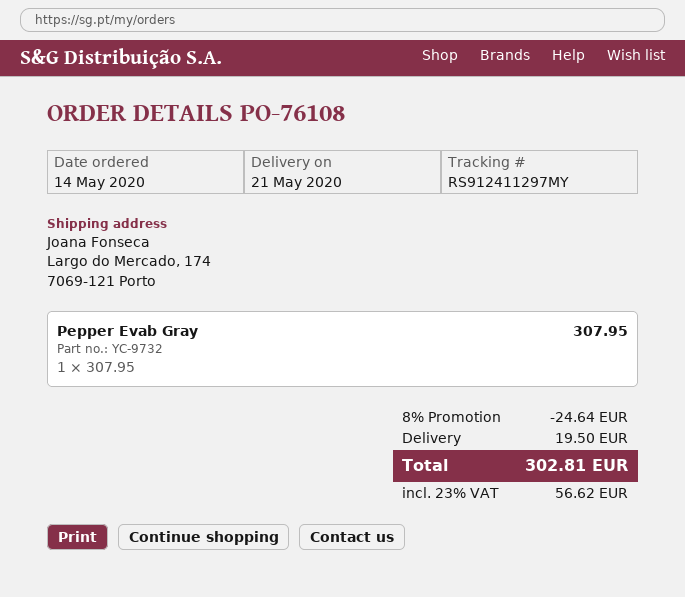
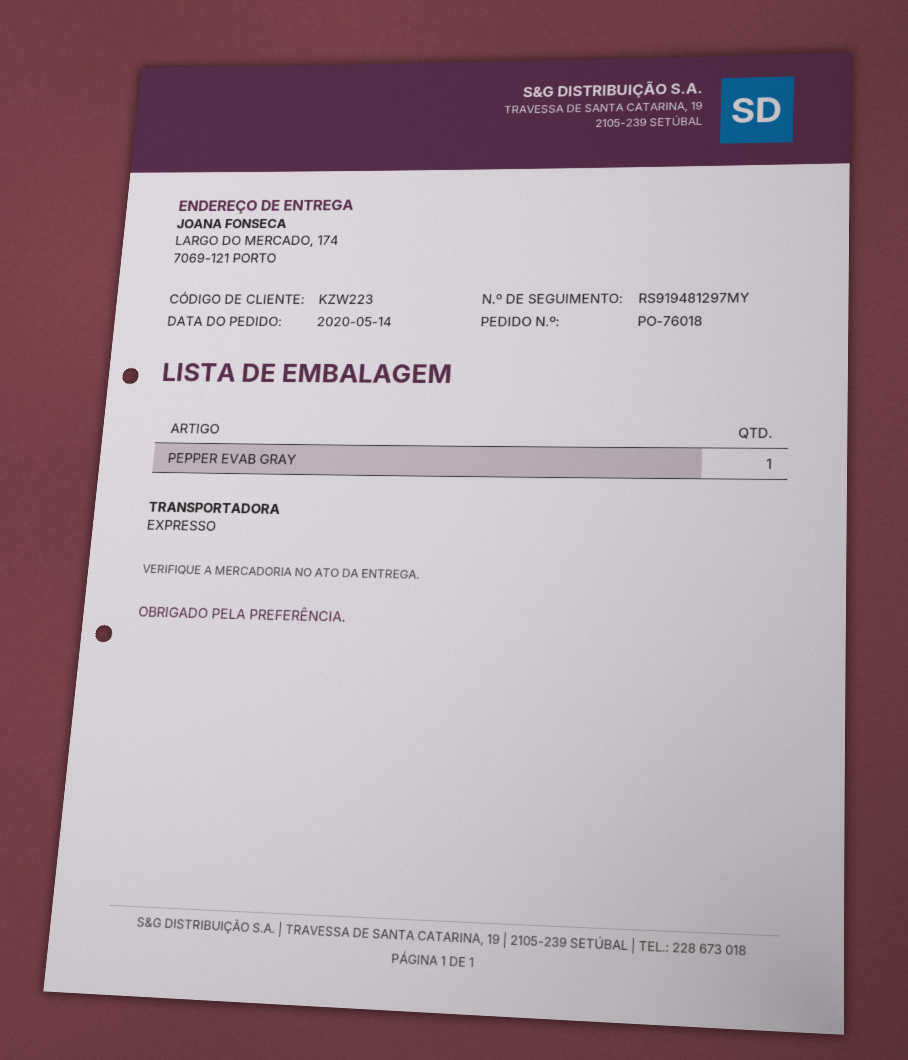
order number: PO-76108 -> PO-76018
tracking number: RS912411297MY -> RS919481297MY

